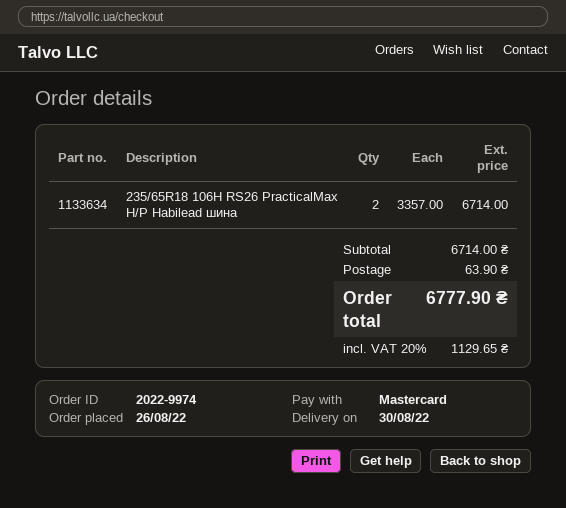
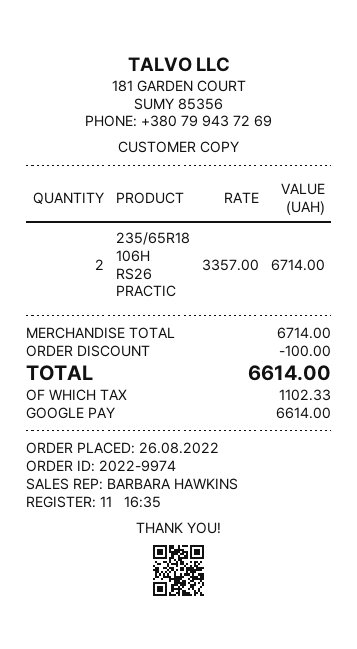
payment method: Mastercard -> Google Pay
discount: none -> 100.00
shipping: 63.90 -> none
tax: 1129.65 -> 1102.33
total: 6777.90 -> 6614.00

